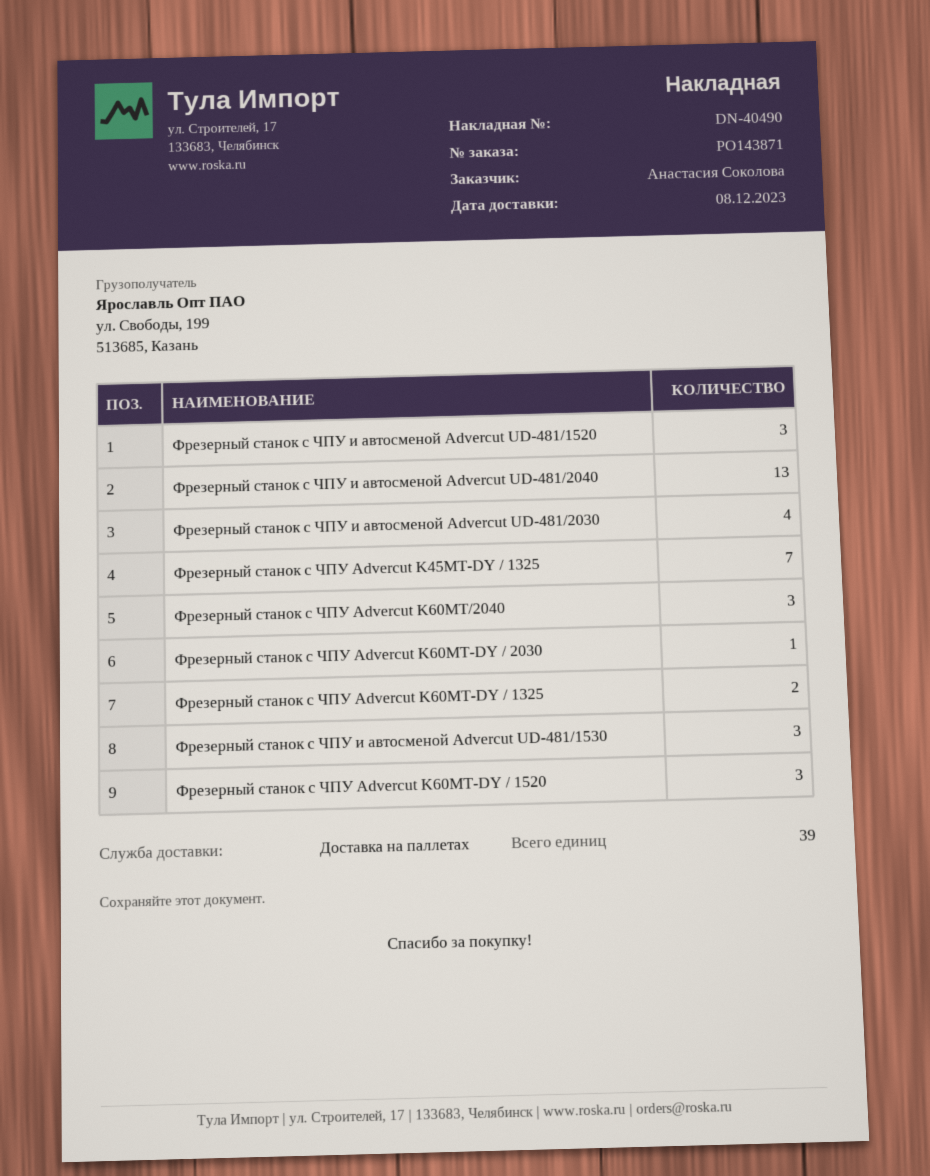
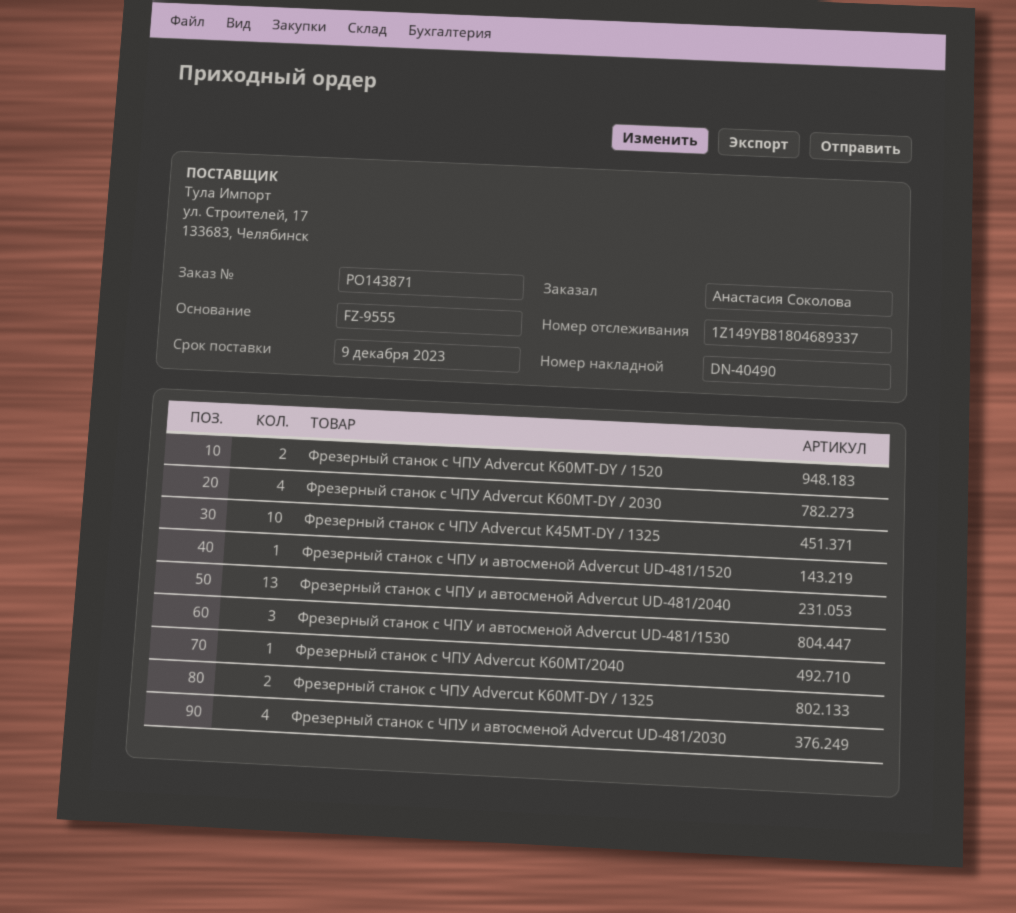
delivery date: 2023-12-08 -> 2023-12-09
Фрезерный станок с ЧПУ и автосменой Advercut UD-481/1520: 3 -> 1
Фрезерный станок с ЧПУ Advercut K45MT-DY / 1325: 7 -> 10
Фрезерный станок с ЧПУ Advercut K60MT/2040: 3 -> 1
Фрезерный станок с ЧПУ Advercut K60MT-DY / 2030: 1 -> 4
Фрезерный станок с ЧПУ Advercut K60MT-DY / 1520: 3 -> 2

